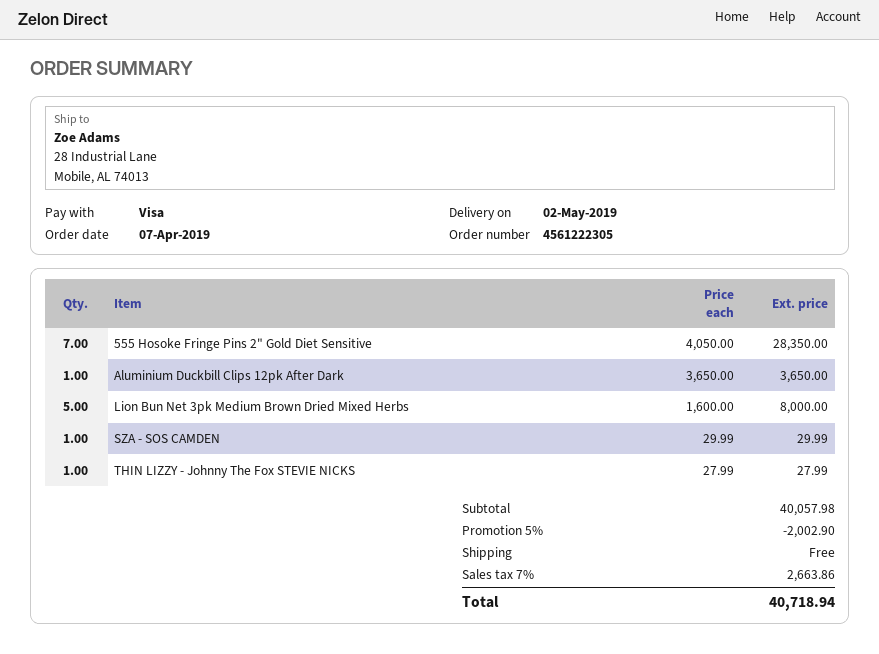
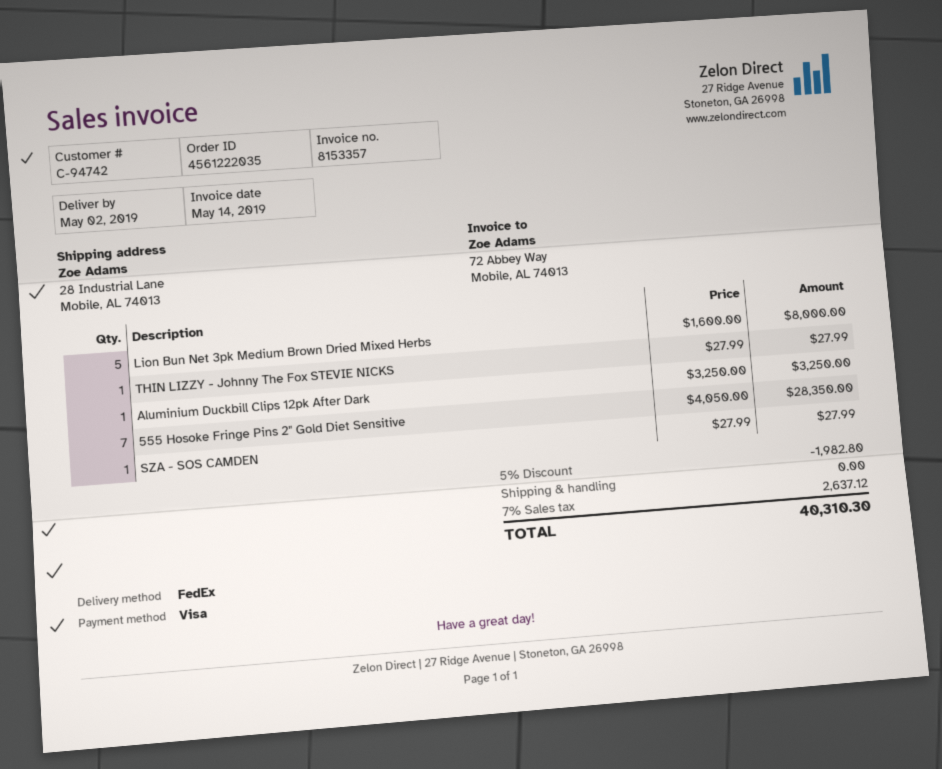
order number: 4561222305 -> 4561222035
Aluminium Duckbill Clips 12pk After Dark: 1 x 3650.00 = 3650.00 -> 1 x 3250.00 = 3250.00
SZA - SOS CAMDEN: 1 x 29.99 = 29.99 -> 1 x 27.99 = 27.99
discount: 5% = 2002.90 -> 5% = 1982.80
tax: 7% = 2663.86 -> 7% = 2637.12
total: 40718.94 -> 40310.30

